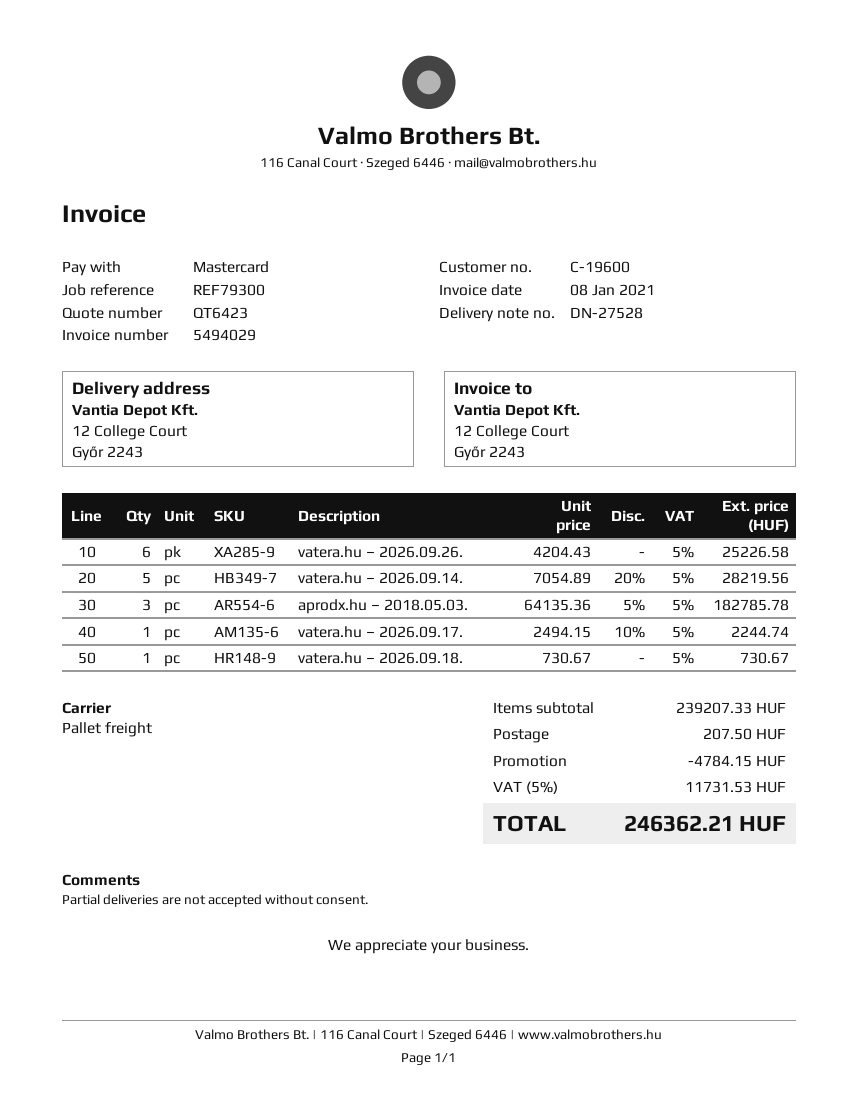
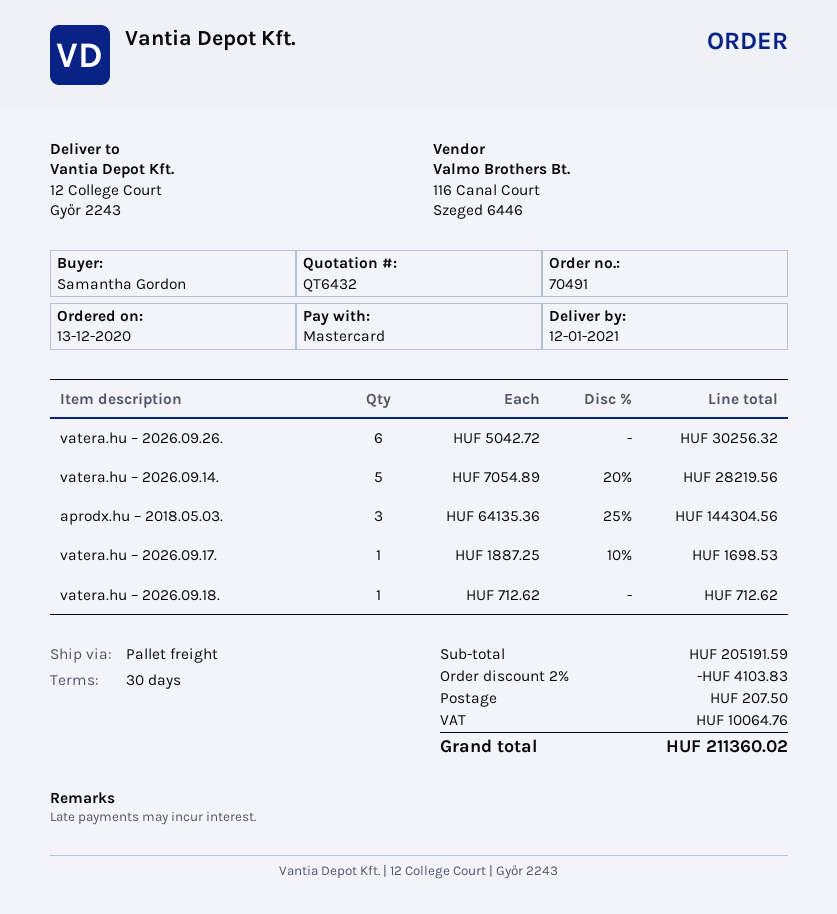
quote number: QT6423 -> QT6432
vatera.hu – 2026.09.26.: 6 x 4204.43 = 25226.58 -> 6 x 5042.72 = 30256.32
aprodx.hu – 2018.05.03.: 3 x 64135.36 - 5% = 182785.78 -> 3 x 64135.36 - 25% = 144304.56
vatera.hu – 2026.09.17.: 1 x 2494.15 - 10% = 2244.74 -> 1 x 1887.25 - 10% = 1698.53
vatera.hu – 2026.09.18.: 1 x 730.67 = 730.67 -> 1 x 712.62 = 712.62
subtotal: 239207.33 -> 205191.59
discount: 4784.15 -> 4103.83
tax: 11731.53 -> 10064.76
total: 246362.21 -> 211360.02

